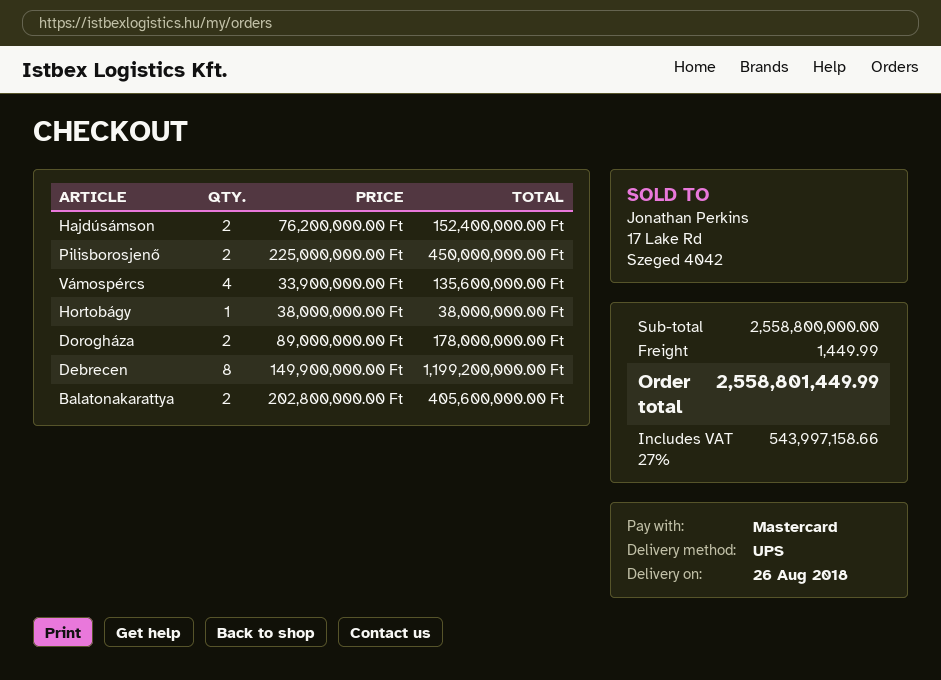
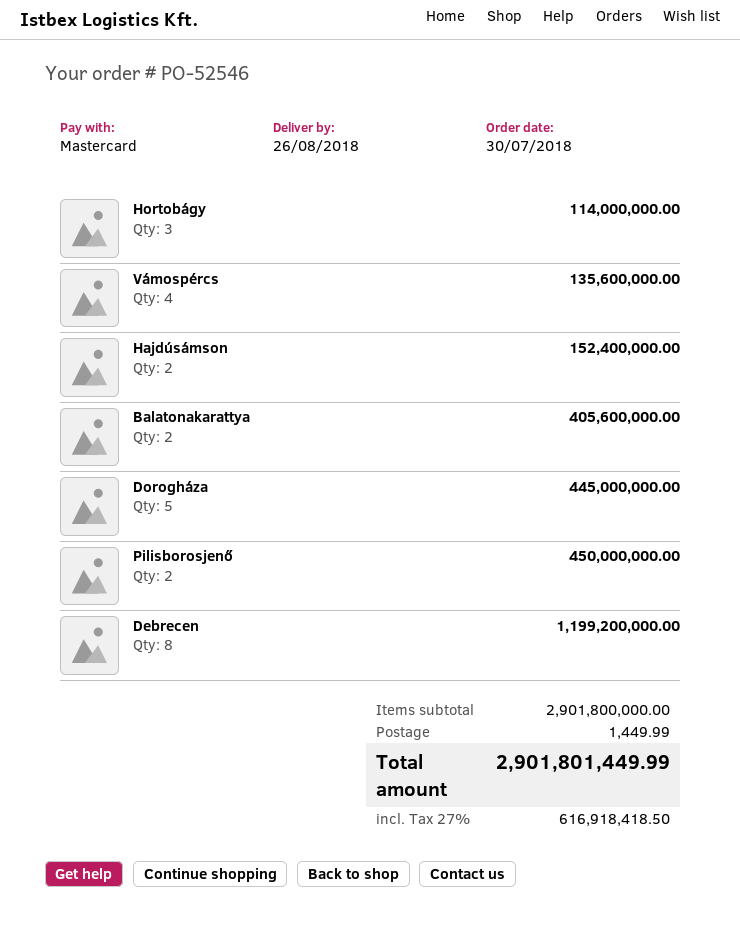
Hortobágy: 1 for 38000000.00 -> 3 for 114000000.00
Dorogháza: 2 for 178000000.00 -> 5 for 445000000.00
subtotal: 2558800000.00 -> 2901800000.00
tax: 27% = 543997158.66 -> 27% = 616918418.50
total: 2558801449.99 -> 2901801449.99

